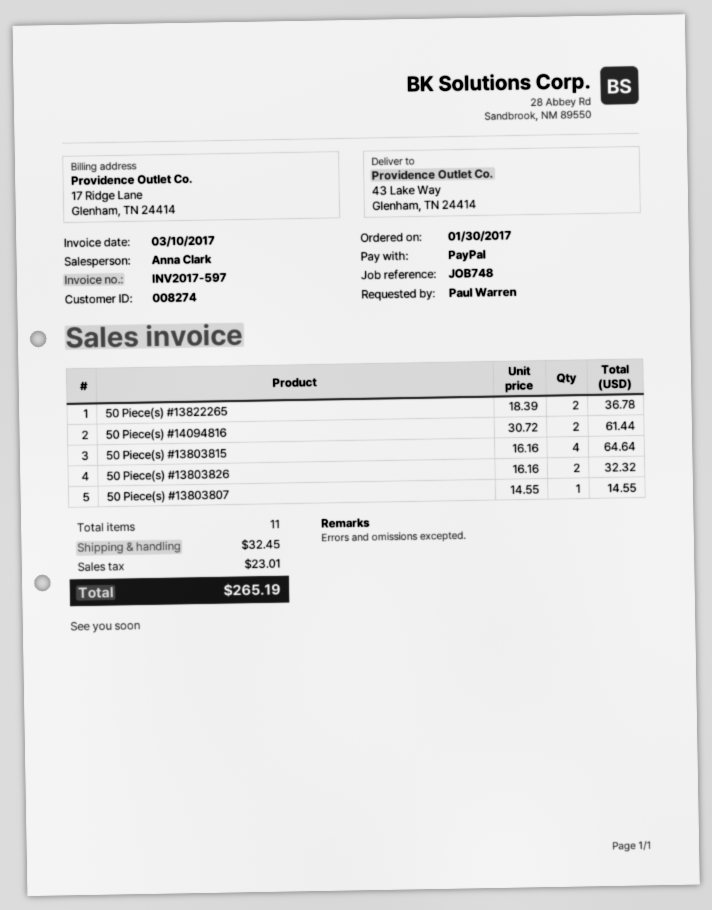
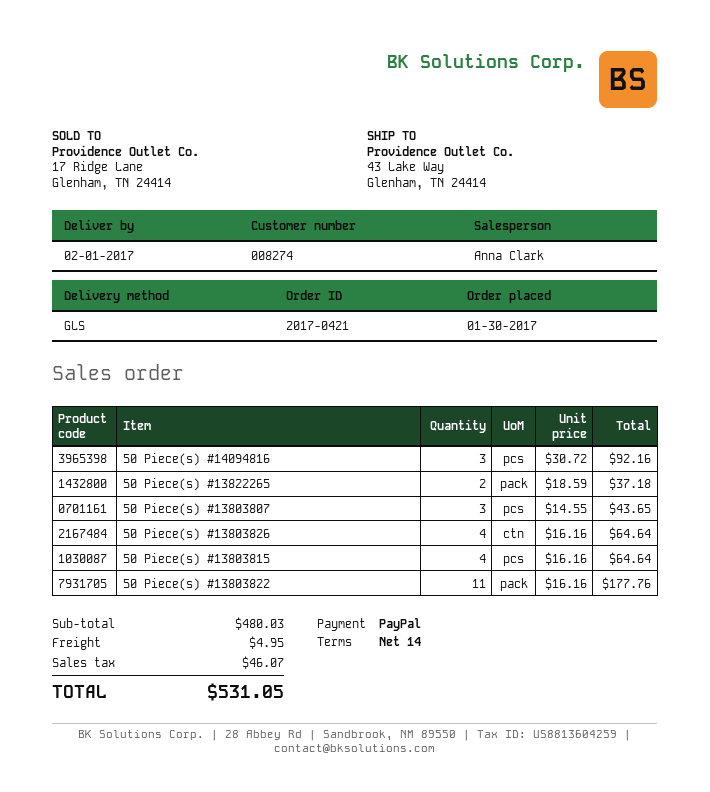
50 Piece(s) #13822265: 2 x 18.39 = 36.78 -> 2 x 18.59 = 37.18
50 Piece(s) #14094816: 2 x 30.72 = 61.44 -> 3 x 30.72 = 92.16
50 Piece(s) #13803826: 2 x 16.16 = 32.32 -> 4 x 16.16 = 64.64
50 Piece(s) #13803807: 1 x 14.55 = 14.55 -> 3 x 14.55 = 43.65
50 Piece(s) #13803822: none -> 11 x 16.16 = 177.76
shipping: 32.45 -> 4.95
tax: 23.01 -> 46.07
total: 265.19 -> 531.05

